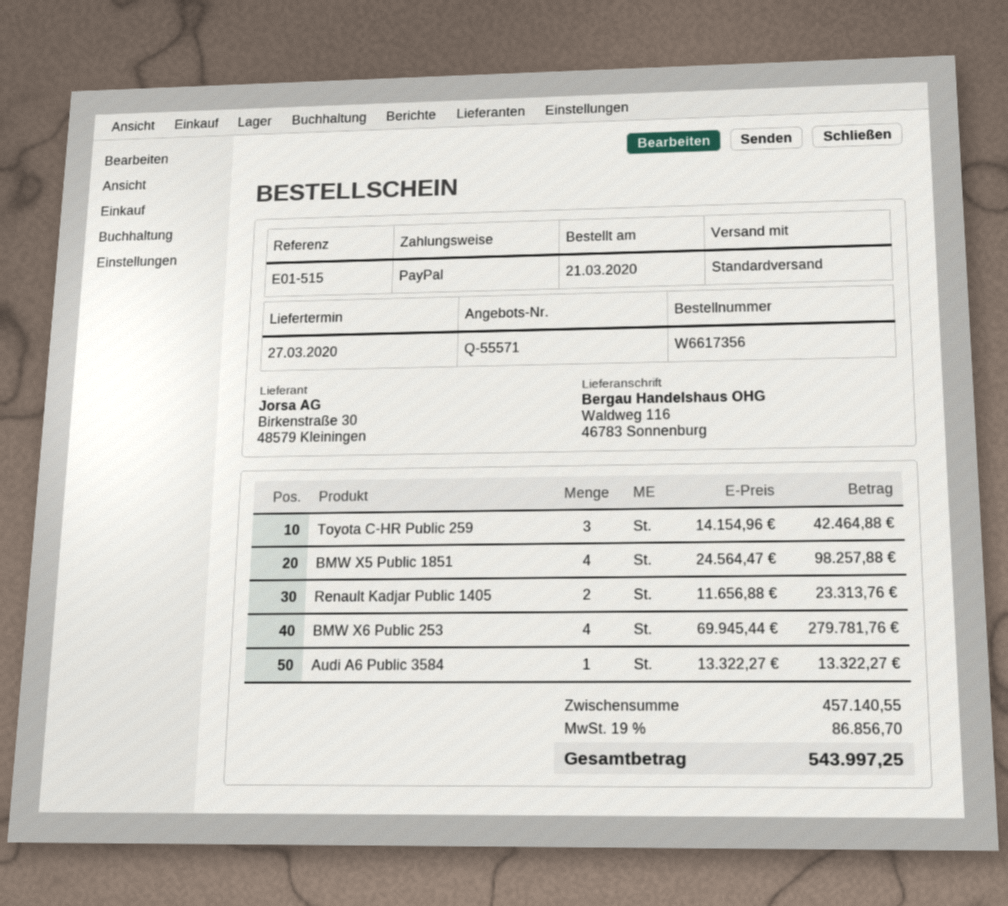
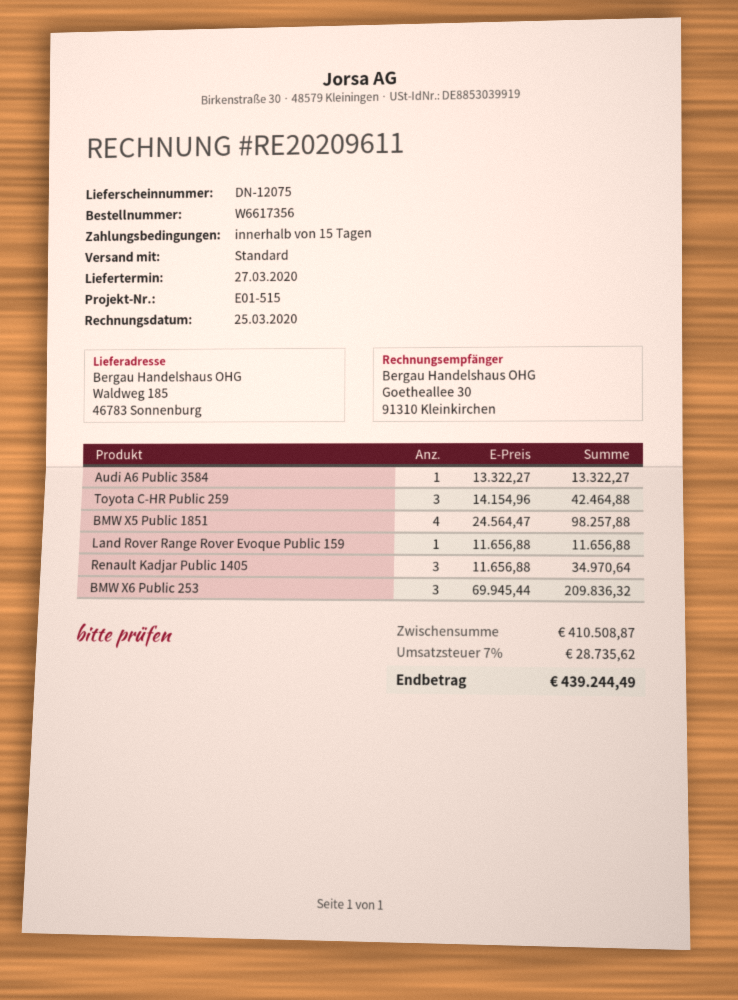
ship to: Waldweg 116, 46783 Sonnenburg -> Waldweg 185, 46783 Sonnenburg
Renault Kadjar Public 1405: 2 x 11656.88 = 23313.76 -> 3 x 11656.88 = 34970.64
BMW X6 Public 253: 4 x 69945.44 = 279781.76 -> 3 x 69945.44 = 209836.32
Land Rover Range Rover Evoque Public 159: none -> 1 x 11656.88 = 11656.88
subtotal: 457140.55 -> 410508.87
tax: 19% = 86856.70 -> 7% = 28735.62
total: 543997.25 -> 439244.49

